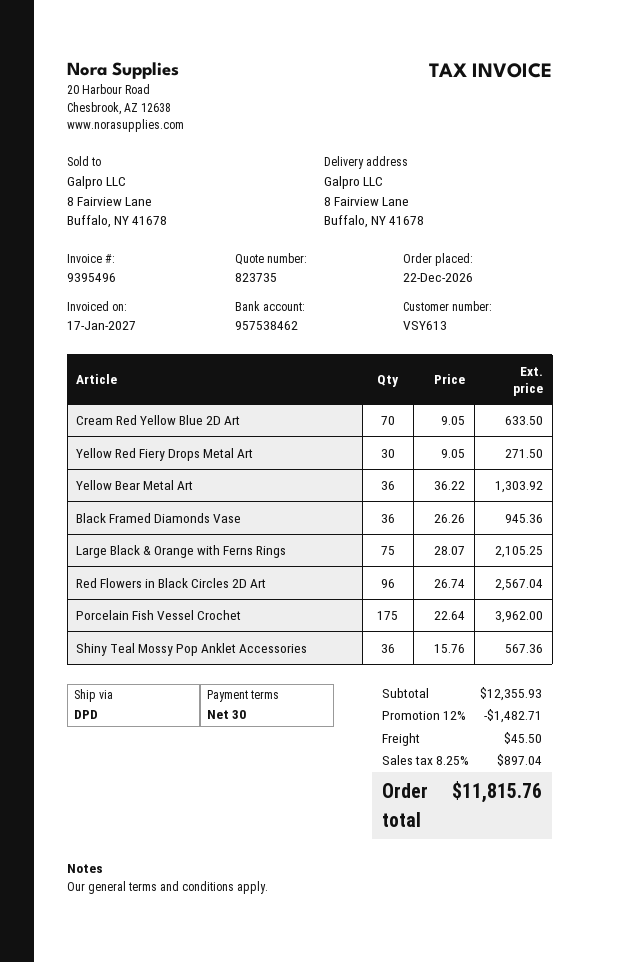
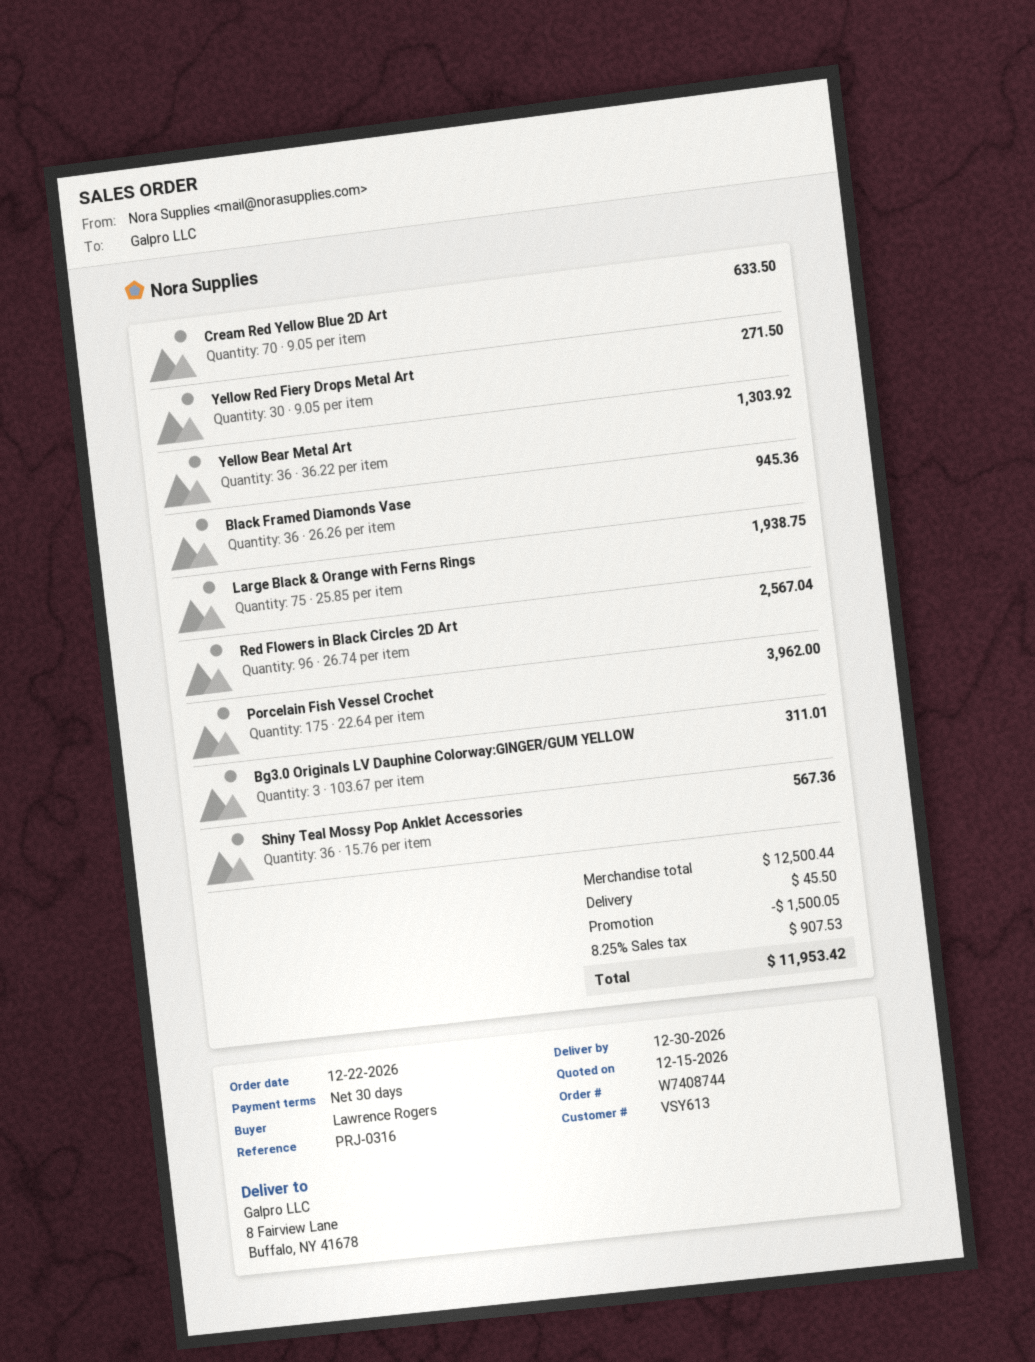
Large Black & Orange with Ferns Rings: 75 x 28.07 = 2105.25 -> 75 x 25.85 = 1938.75
Bg3.0 Originals LV Dauphine Colorway:GINGER/GUM YELLOW: none -> 3 x 103.67 = 311.01
subtotal: 12355.93 -> 12500.44
discount: 1482.71 -> 1500.05
tax: 8.25% = 897.04 -> 8.25% = 907.53
total: 11815.76 -> 11953.42

